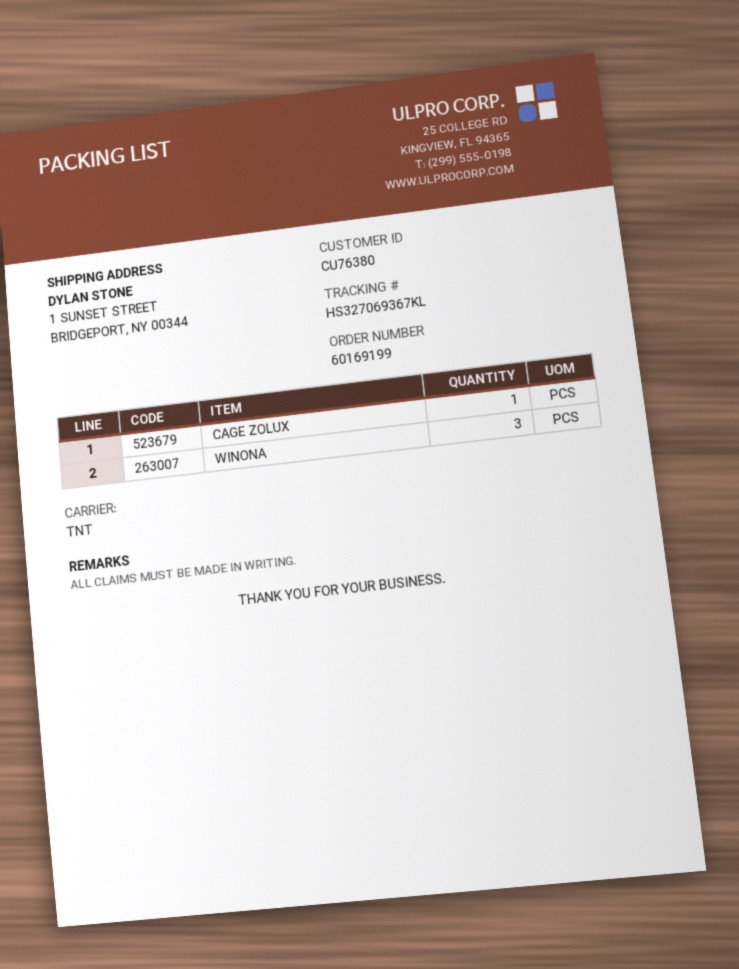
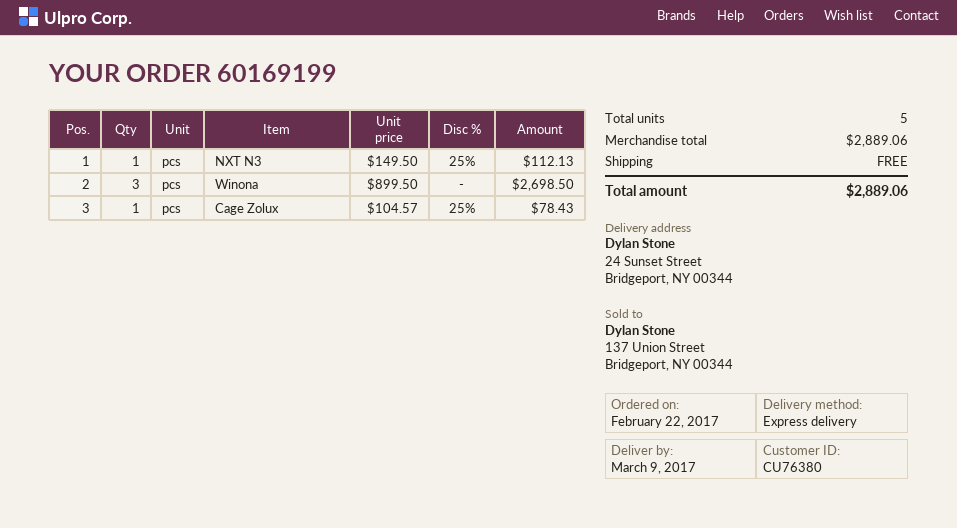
shipping method: TNT -> express
ship to: 1 SUNSET STREET, BRIDGEPORT, NY 00344 -> 24 Sunset Street, Bridgeport, NY 00344
NXT N3: none -> 1

